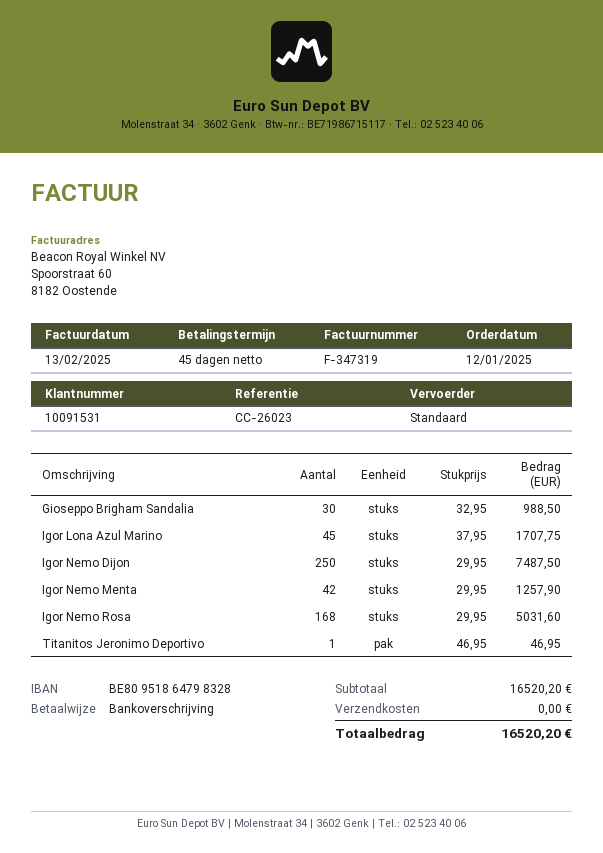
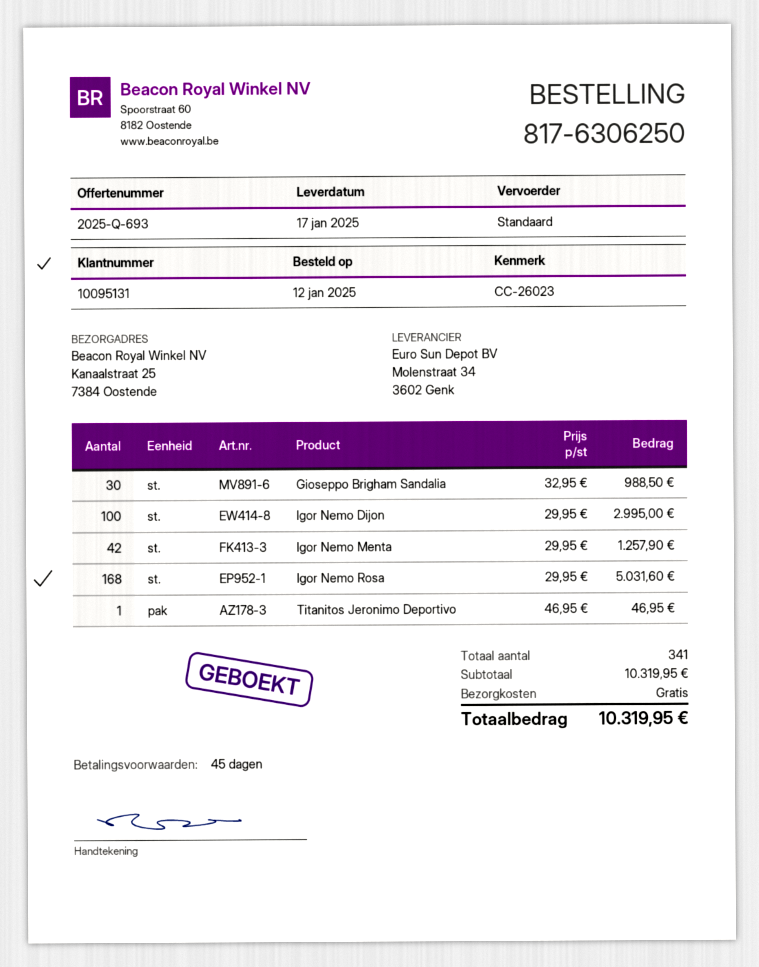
customer number: 10091531 -> 10095131
Igor Lona Azul Marino: 45 x 37.95 = 1707.75 -> none
Igor Nemo Dijon: 250 x 29.95 = 7487.50 -> 100 x 29.95 = 2995.00
subtotal: 16520.20 -> 10319.95
total: 16520.20 -> 10319.95

